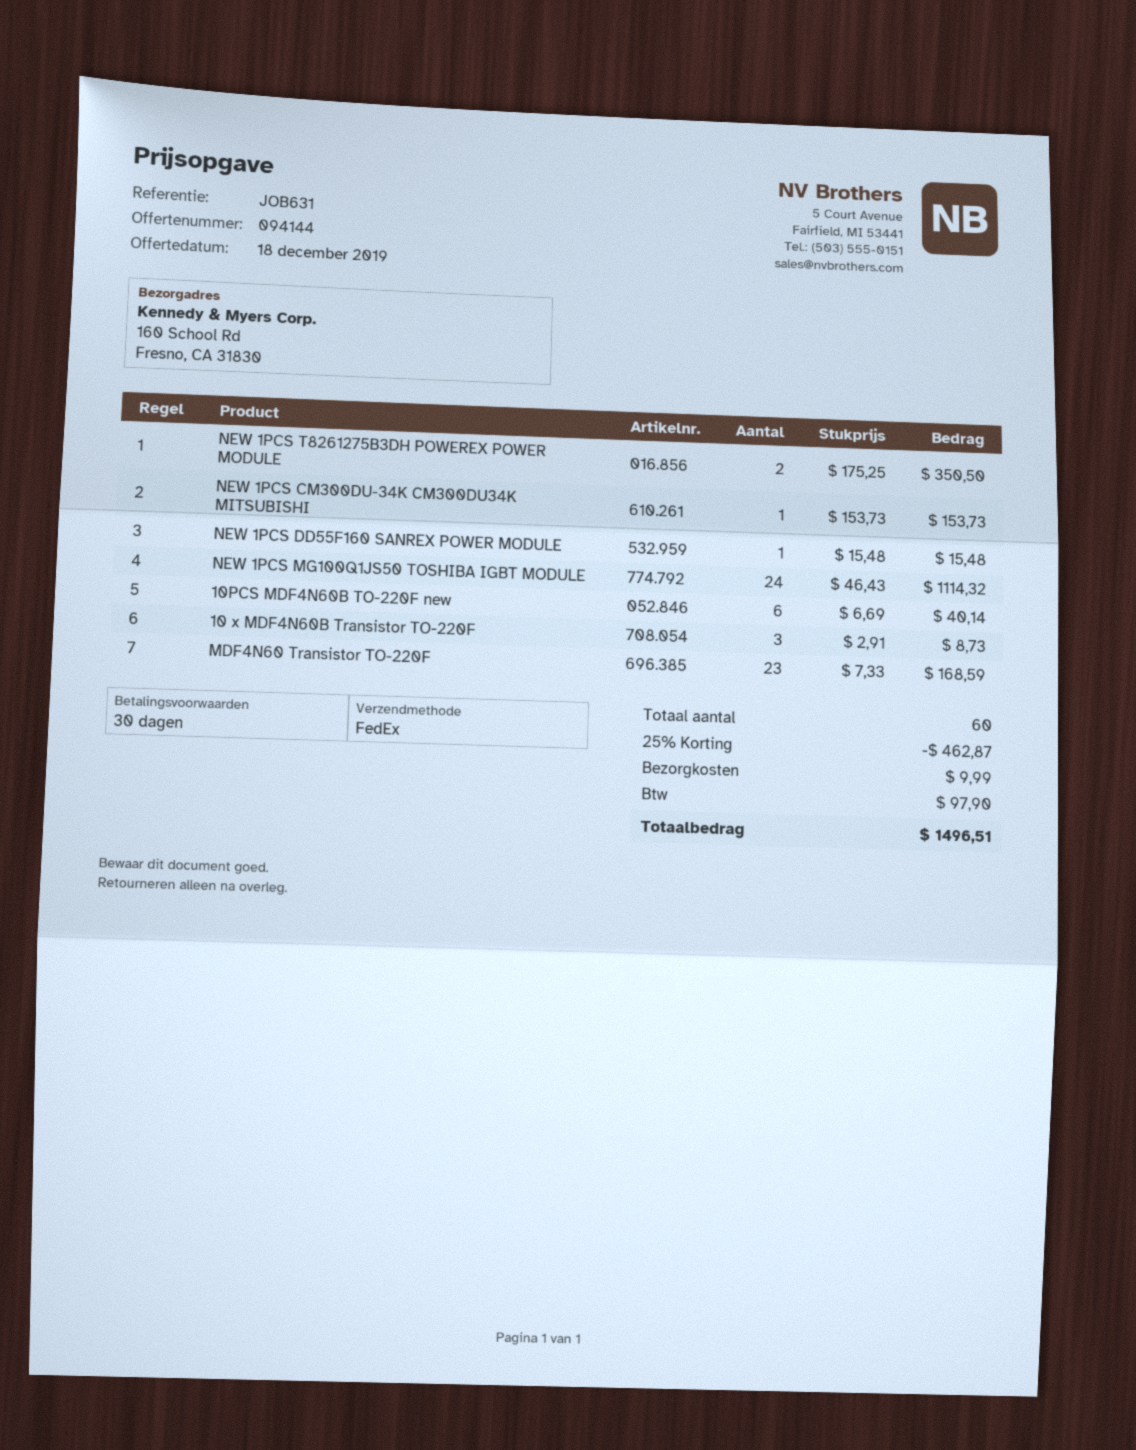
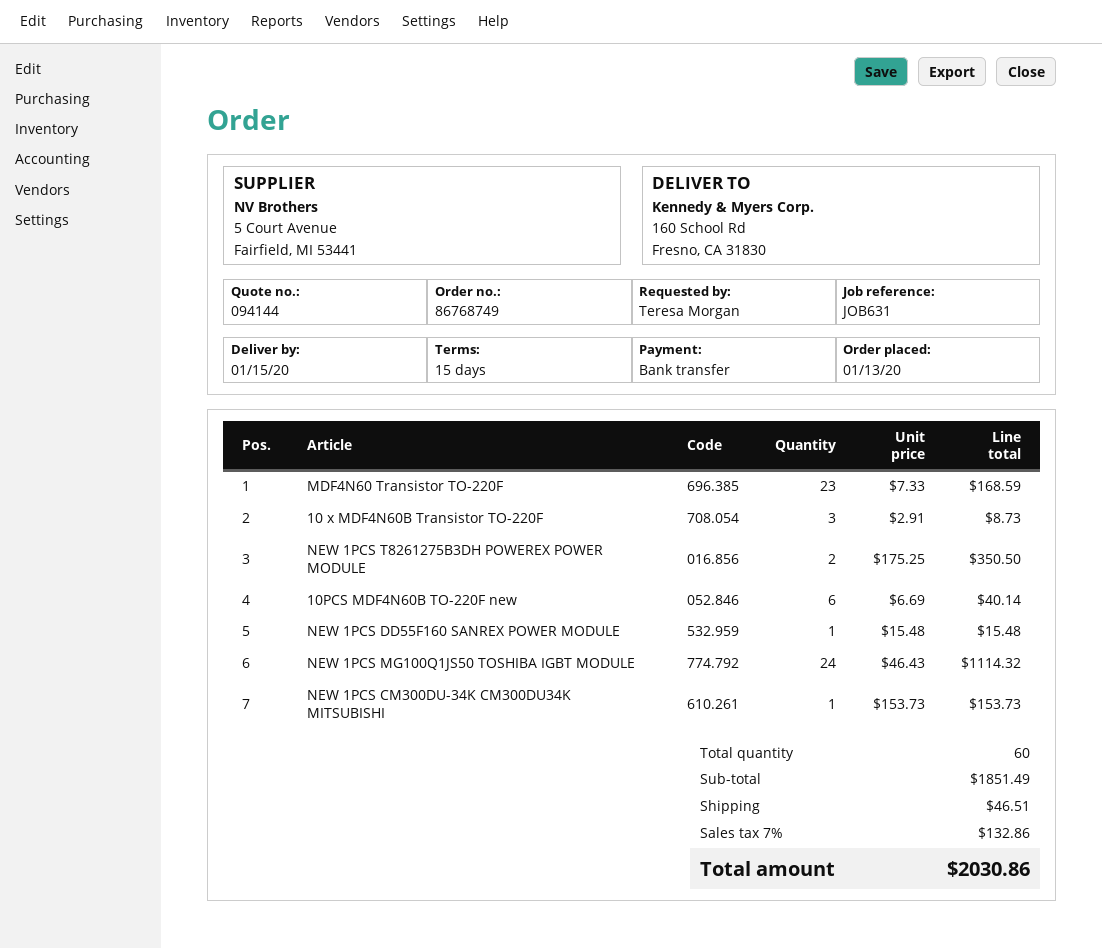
payment terms: 30 days -> 15 days
discount: 25% = 462.87 -> none
shipping: 9.99 -> 46.51
tax: 97.90 -> 132.86
total: 1496.51 -> 2030.86

